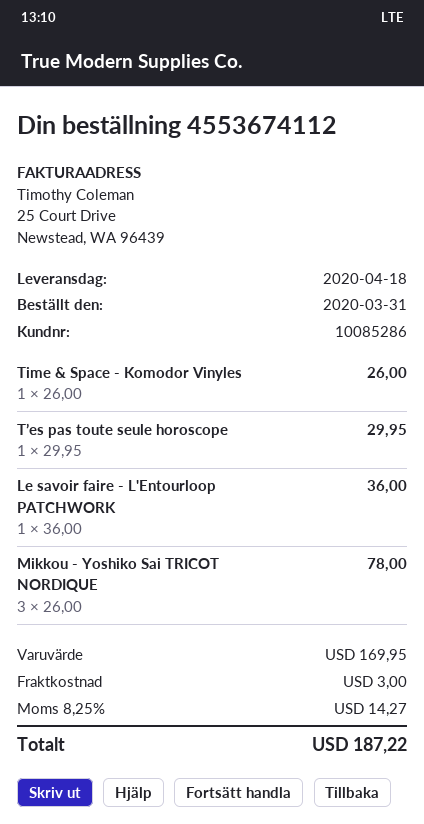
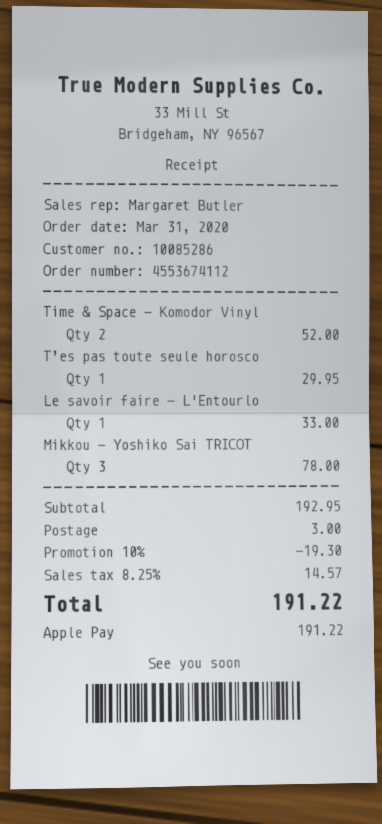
Time & Space - Komodor Vinyles: 1 for 26.00 -> 2 for 52.00
Le savoir faire - L'Entourloop PATCHWORK: 1 for 36.00 -> 1 for 33.00
subtotal: 169.95 -> 192.95
discount: none -> 10% = 19.30
tax: 8.25% = 14.27 -> 8.25% = 14.57
total: 187.22 -> 191.22

